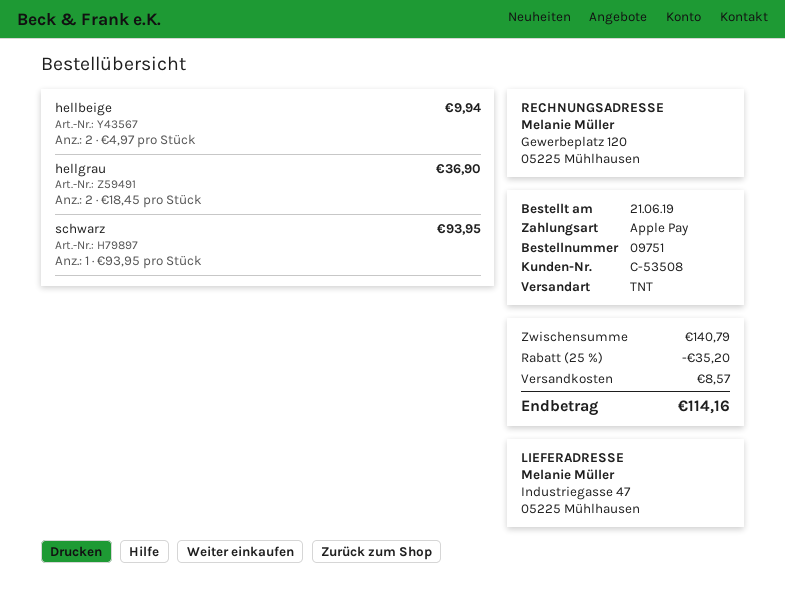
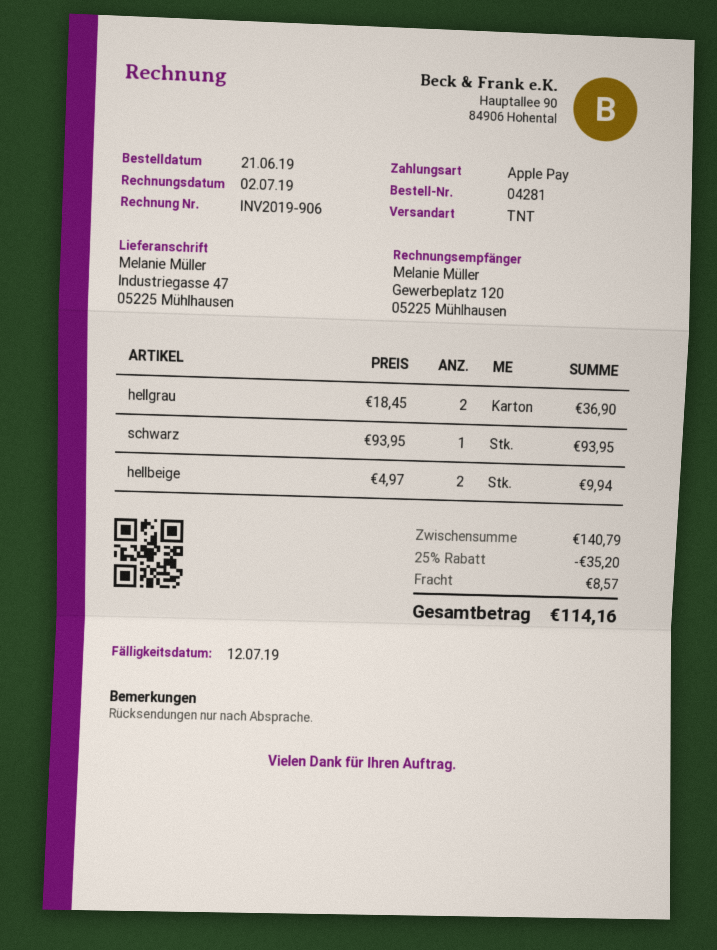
order number: 09751 -> 04281

